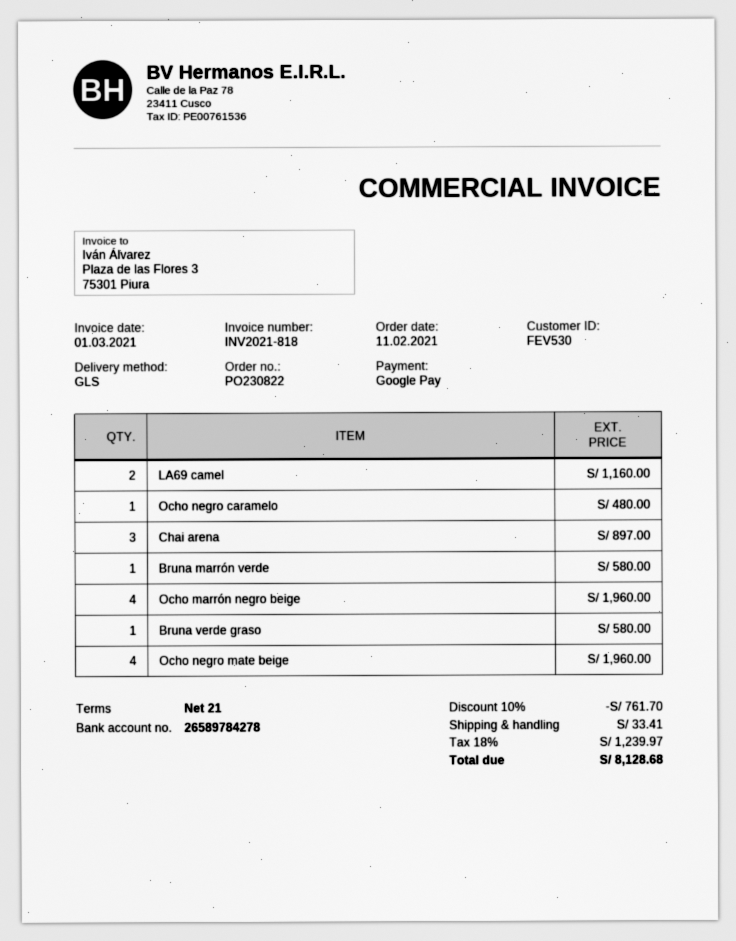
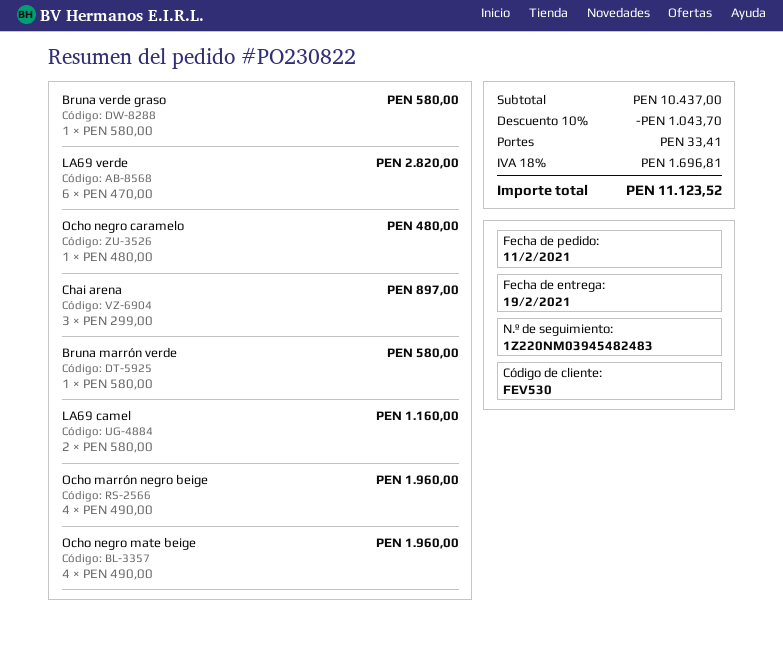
LA69 verde: none -> 6 for 2820.00
discount: 10% = 761.70 -> 10% = 1043.70
tax: 18% = 1239.97 -> 18% = 1696.81
total: 8128.68 -> 11123.52

